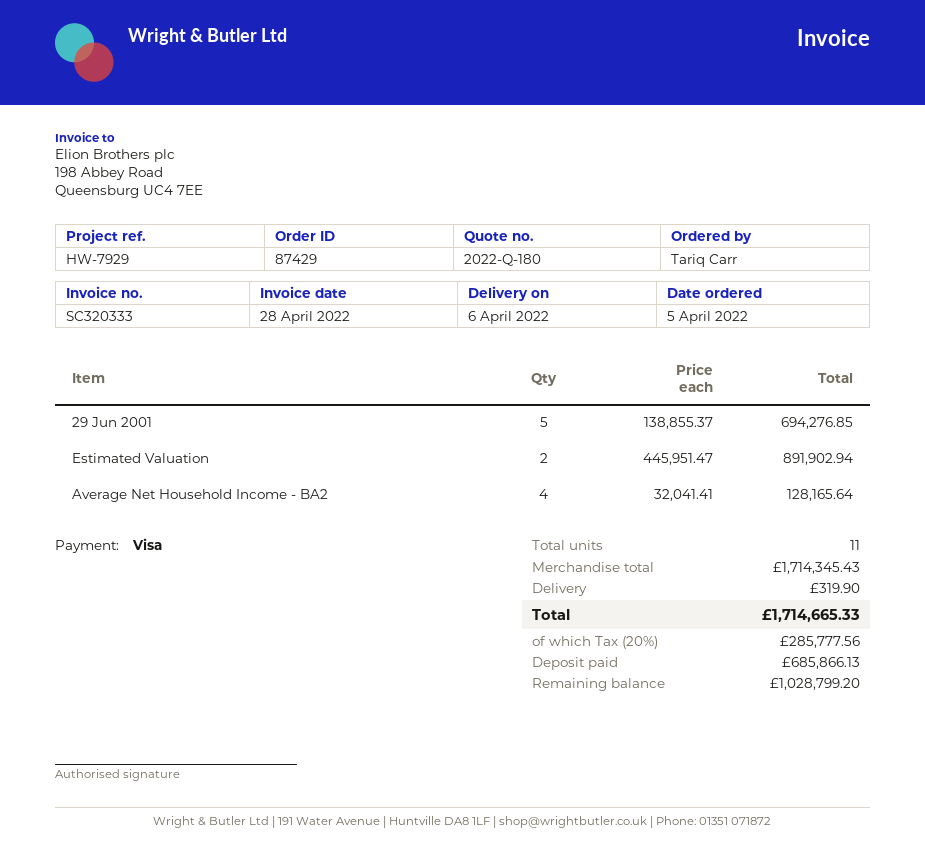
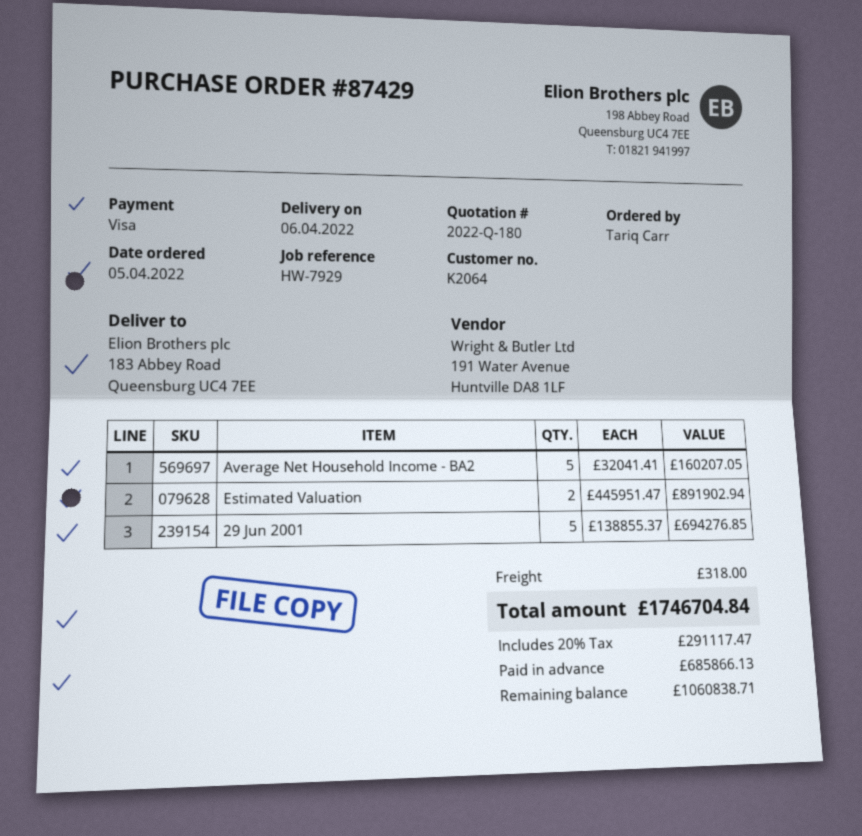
Average Net Household Income - BA2: 4 x 32041.41 = 128165.64 -> 5 x 32041.41 = 160207.05
shipping: 319.90 -> 318.00
tax: 20% = 285777.56 -> 20% = 291117.47
total: 1714665.33 -> 1746704.84
balance: 1028799.20 -> 1060838.71

